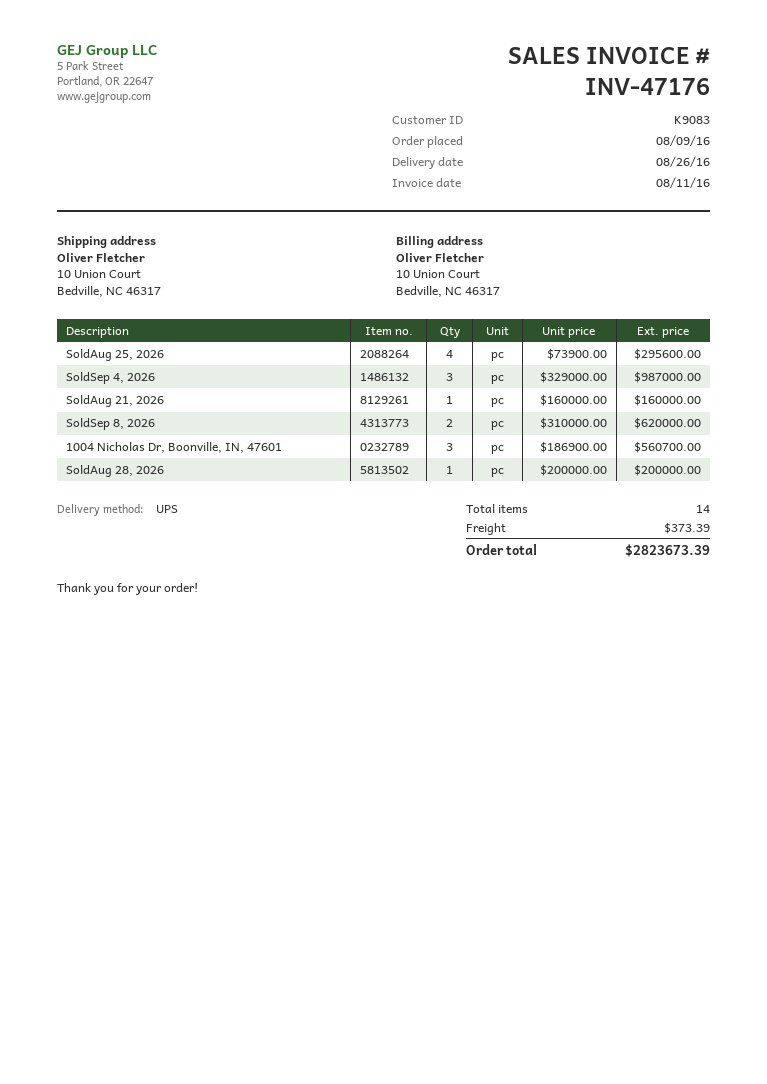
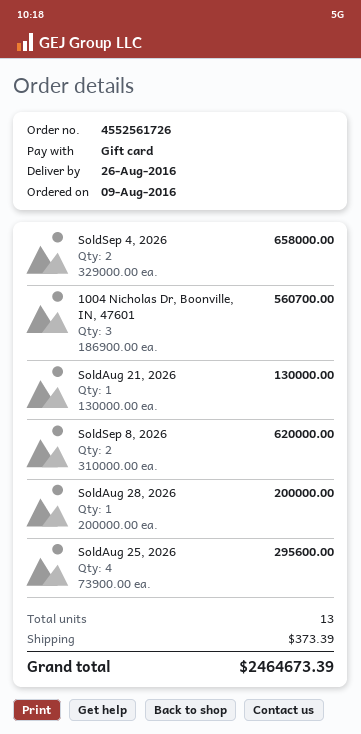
SoldSep 4, 2026: 3 x 329000.00 = 987000.00 -> 2 x 329000.00 = 658000.00
SoldAug 21, 2026: 1 x 160000.00 = 160000.00 -> 1 x 130000.00 = 130000.00
total quantity: 14 -> 13
total: 2823673.39 -> 2464673.39

